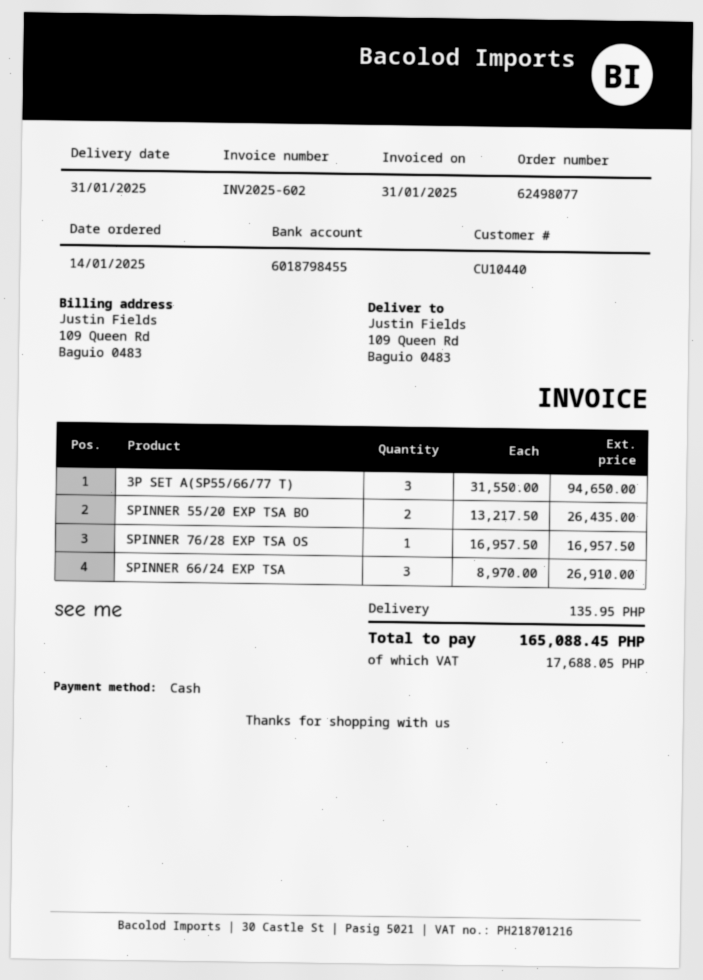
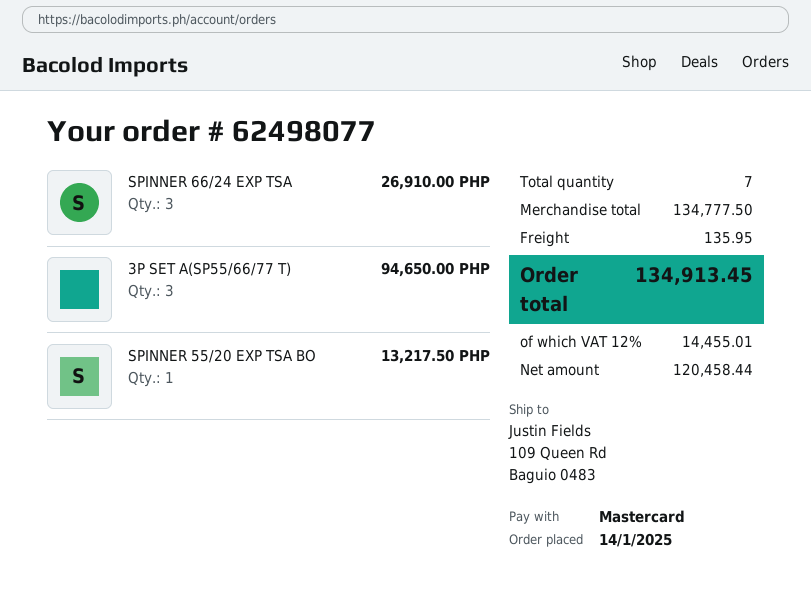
payment method: cash -> Mastercard
SPINNER 55/20 EXP TSA BO: 2 for 26435.00 -> 1 for 13217.50
SPINNER 76/28 EXP TSA OS: 1 for 16957.50 -> none
tax: 17688.05 -> 14455.01
total: 165088.45 -> 134913.45

